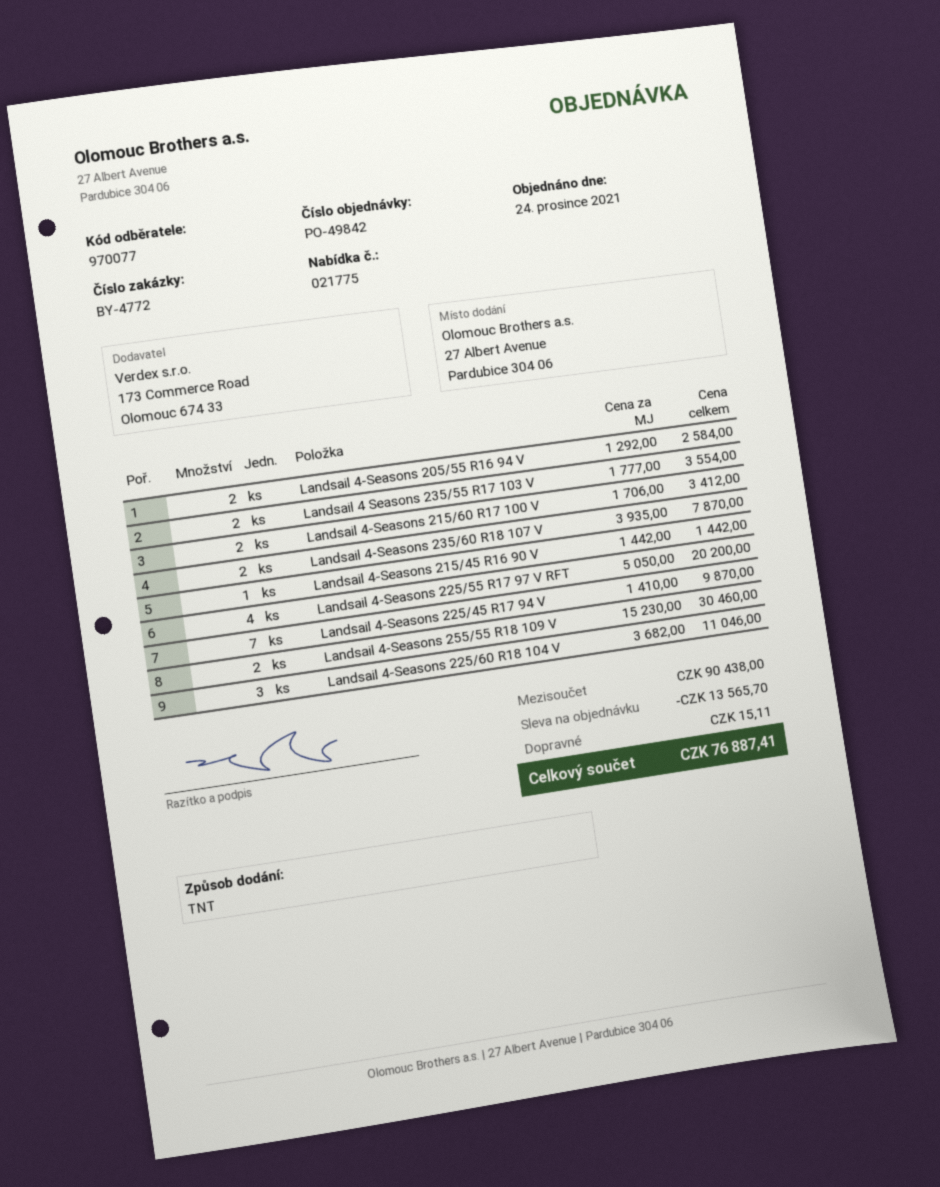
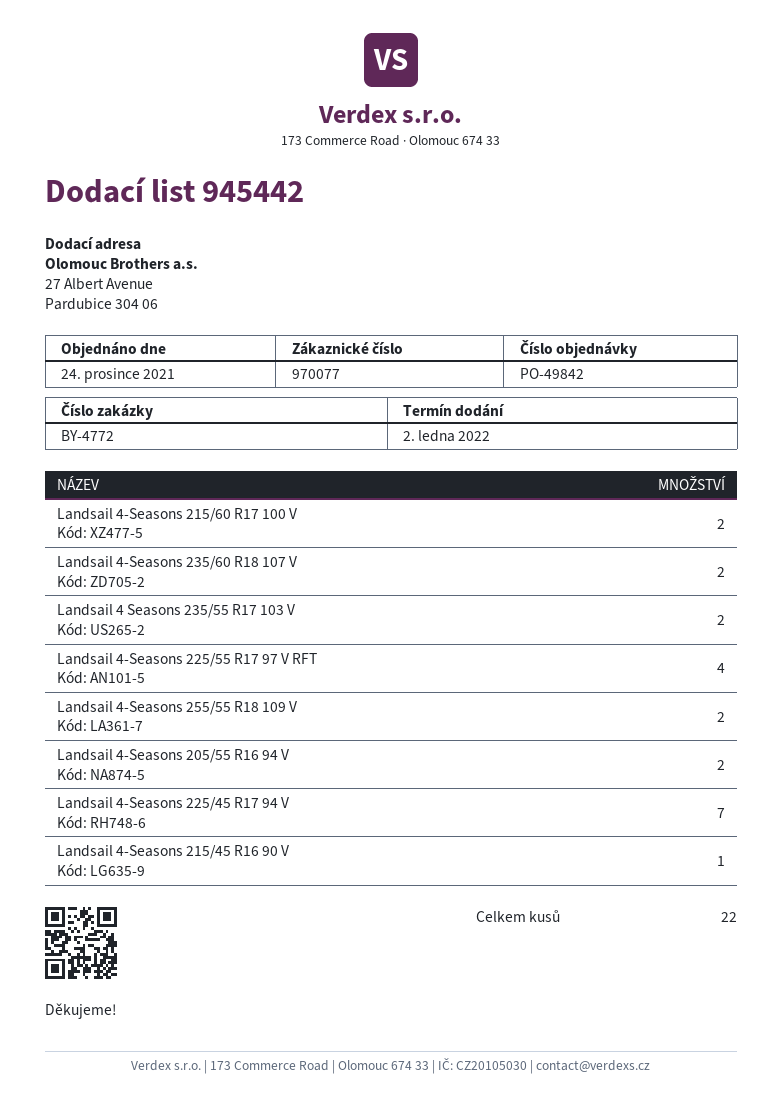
Landsail 4-Seasons 225/60 R18 104 V: 3 -> none

